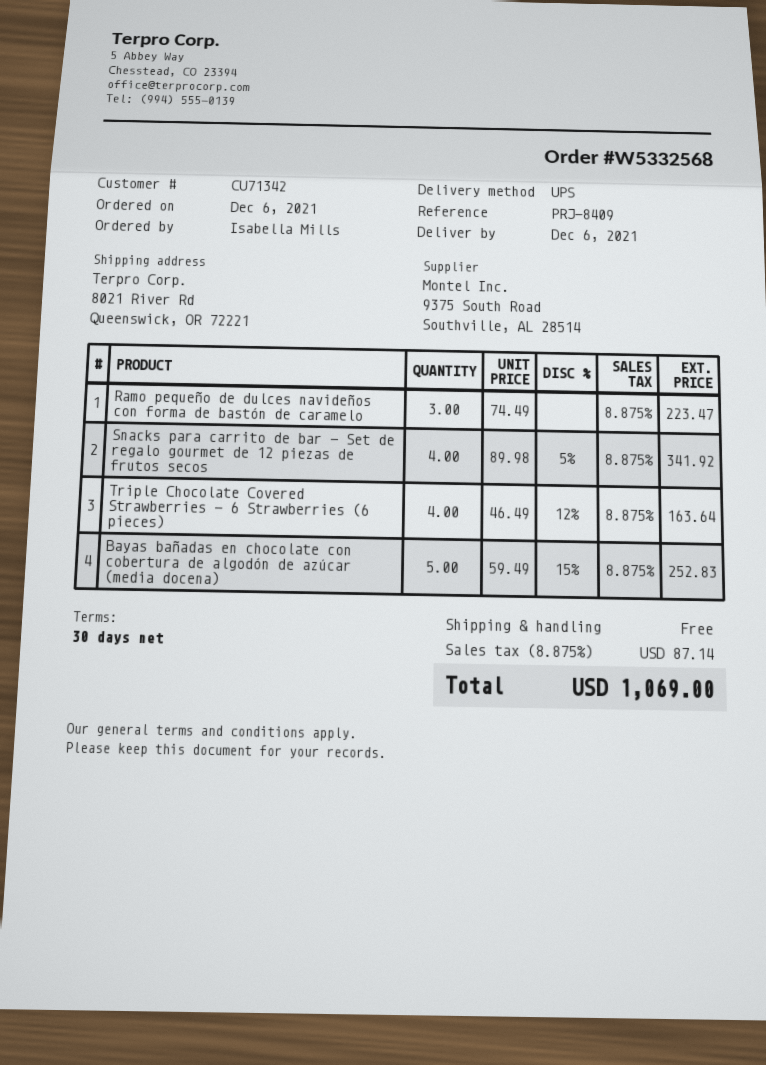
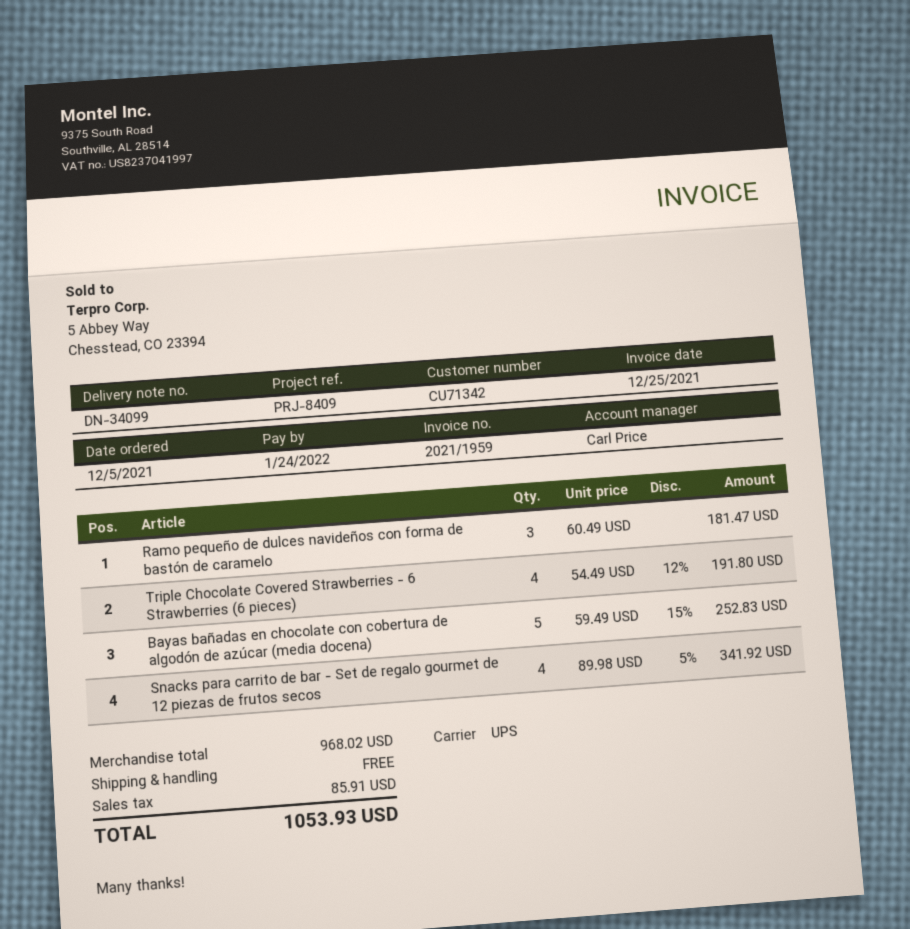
order date: 2021-12-06 -> 2021-12-05
Ramo pequeño de dulces navideños con forma de bastón de caramelo: 3 x 74.49 = 223.47 -> 3 x 60.49 = 181.47
Triple Chocolate Covered Strawberries - 6 Strawberries (6 pieces): 4 x 46.49 - 12% = 163.64 -> 4 x 54.49 - 12% = 191.80
tax: 87.14 -> 85.91
total: 1069.00 -> 1053.93

